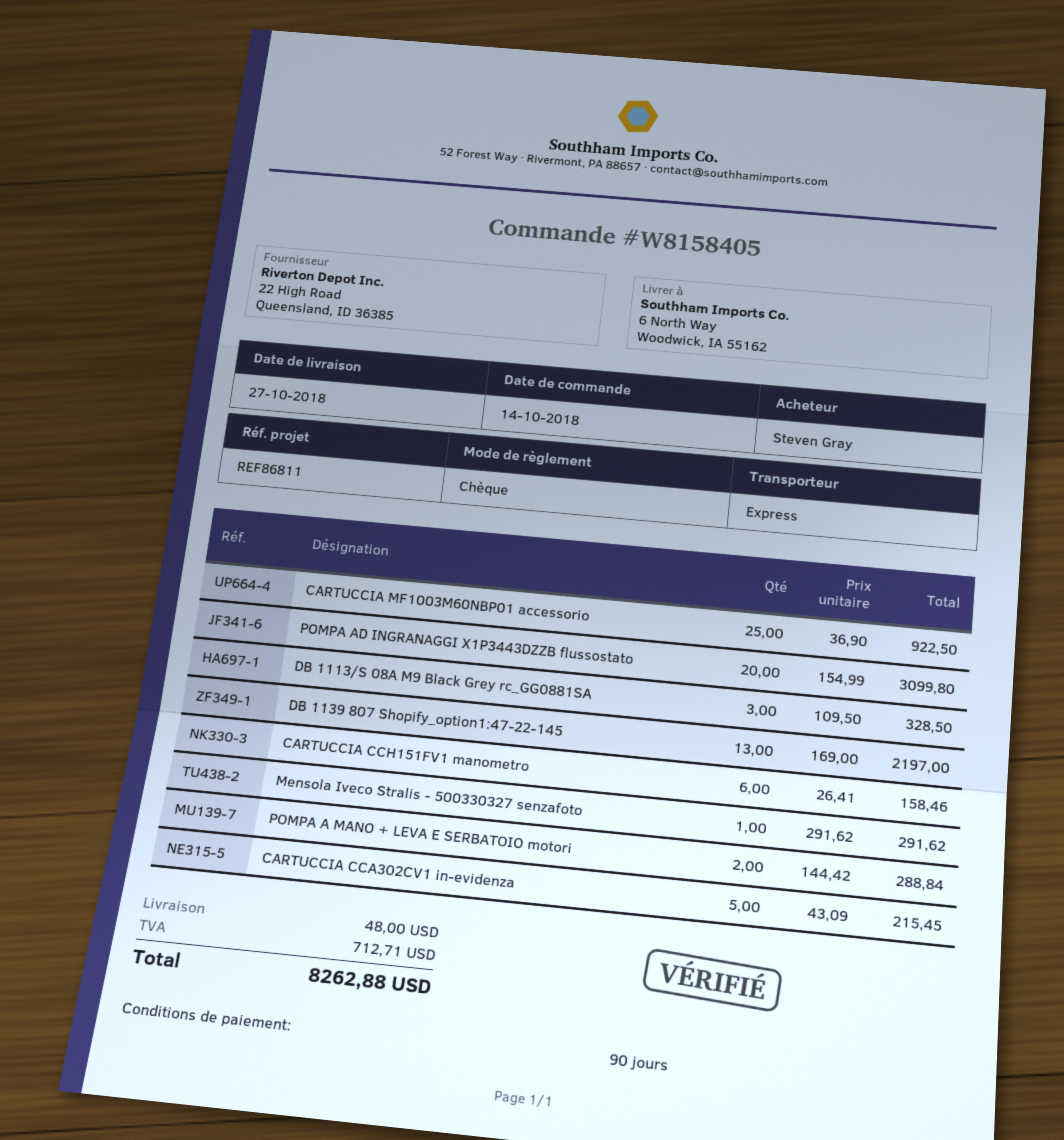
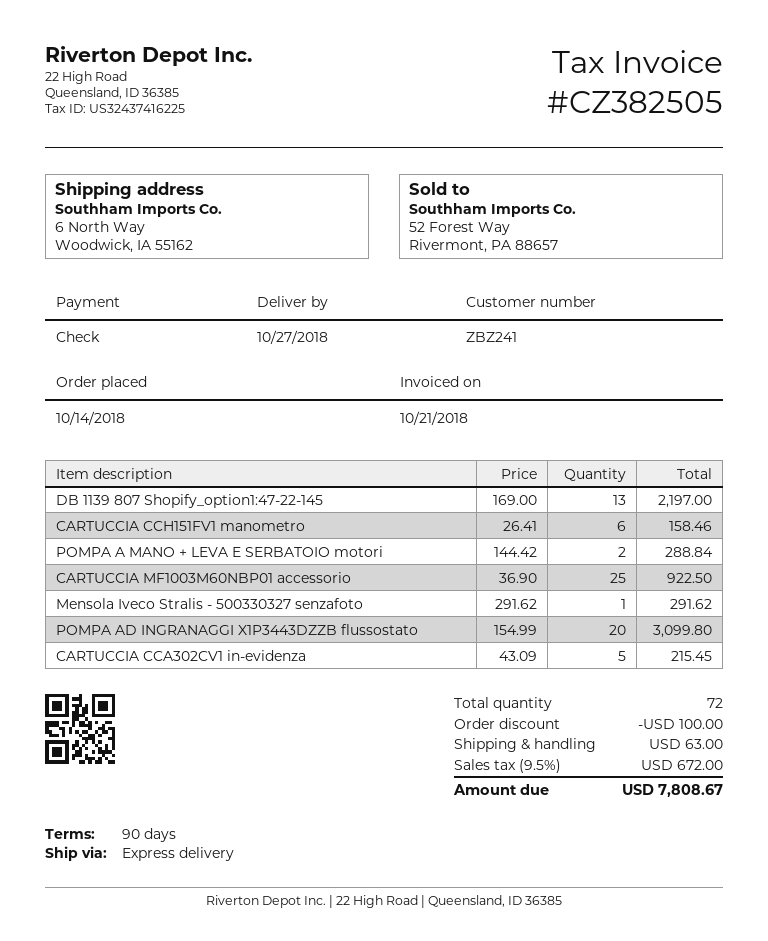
DB 1113/S 08A M9 Black Grey rc_GG0881SA: 3 x 109.50 = 328.50 -> none
discount: none -> 100.00
shipping: 48.00 -> 63.00
tax: 712.71 -> 672.00
total: 8262.88 -> 7808.67

